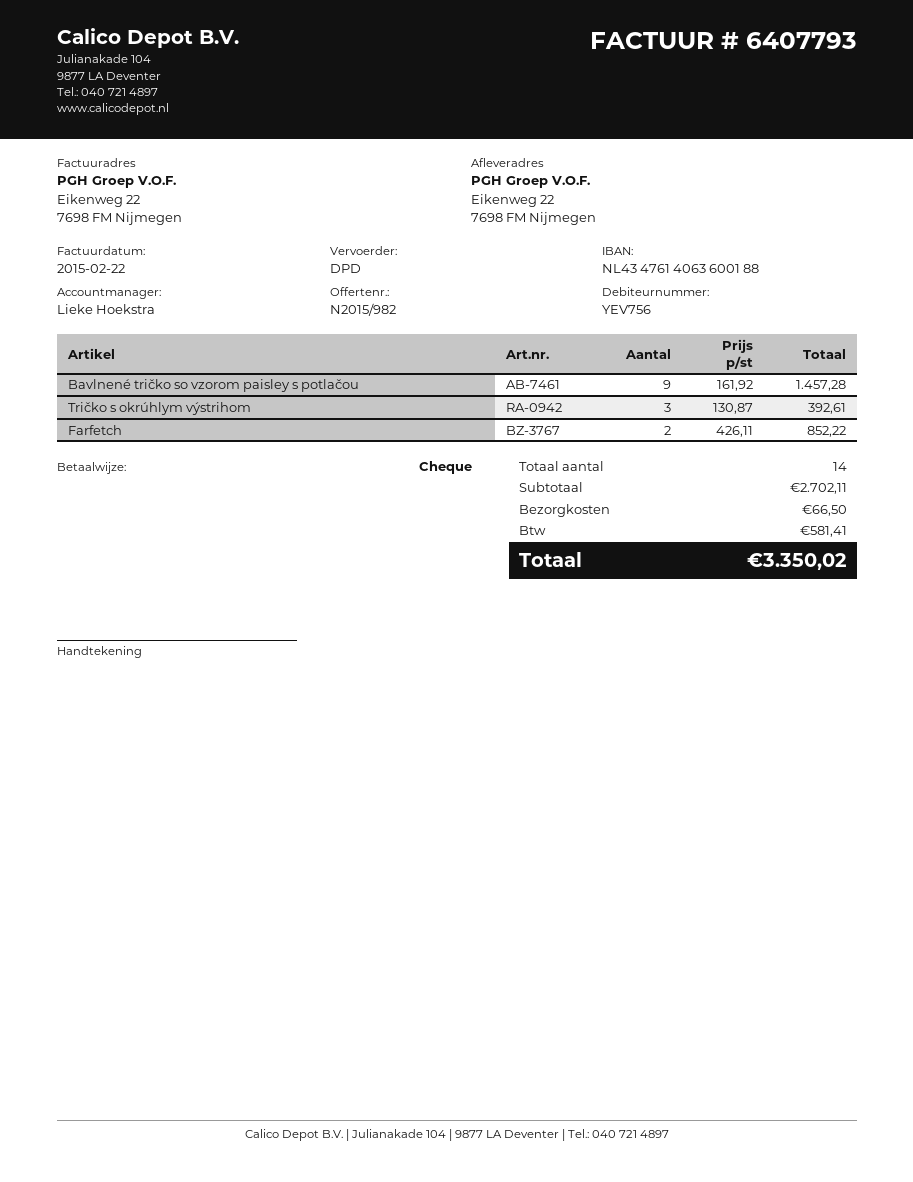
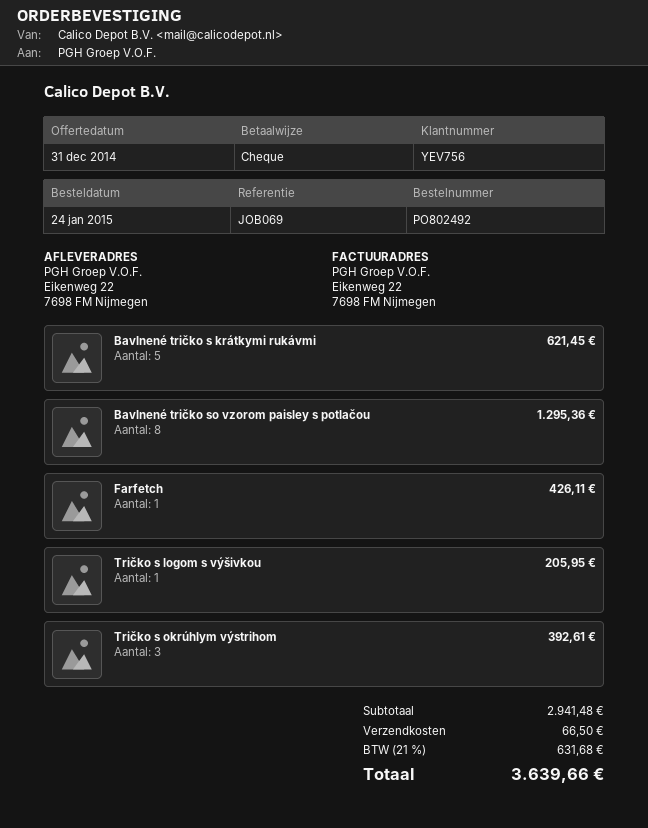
Bavlnené tričko so vzorom paisley s potlačou: 9 for 1457.28 -> 8 for 1295.36
Farfetch: 2 for 852.22 -> 1 for 426.11
Bavlnené tričko s krátkymi rukávmi: none -> 5 for 621.45
Tričko s logom s výšivkou: none -> 1 for 205.95
subtotal: 2702.11 -> 2941.48
tax: 581.41 -> 631.68
total: 3350.02 -> 3639.66

